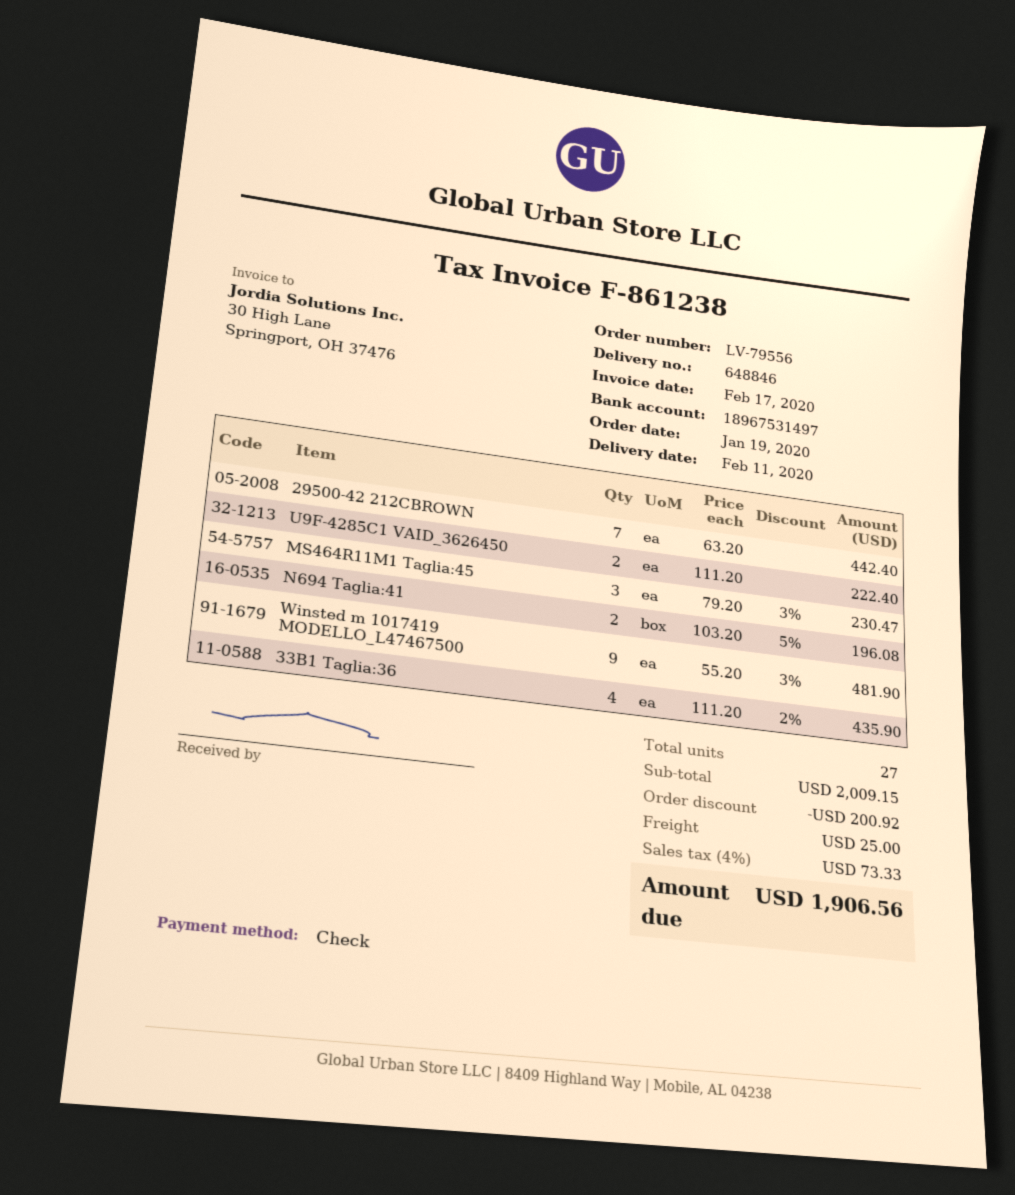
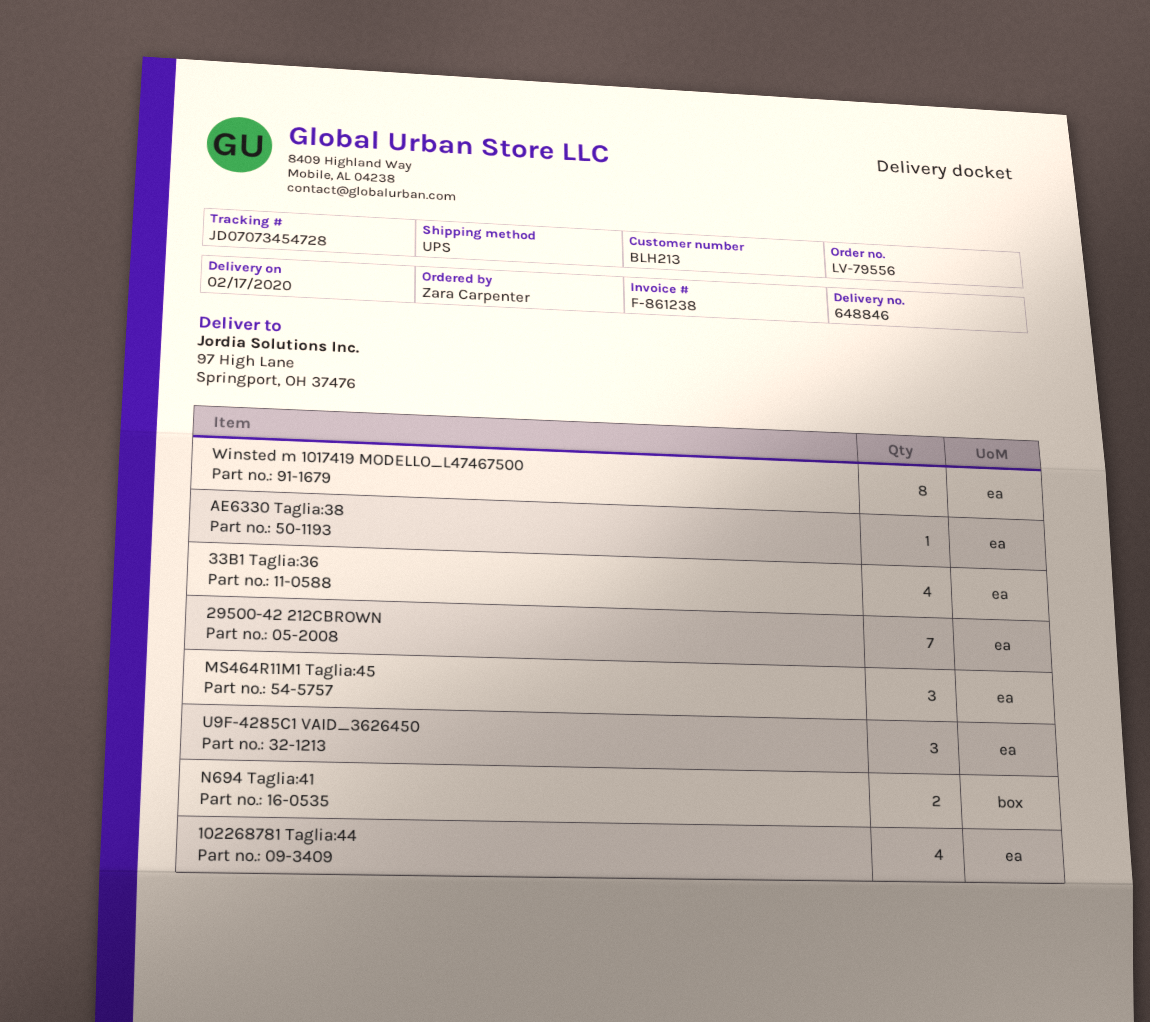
delivery date: 2020-02-11 -> 2020-02-17
U9F-4285C1 VAID_3626450: 2 -> 3
Winsted m 1017419 MODELLO_L47467500: 9 -> 8
AE6330 Taglia:38: none -> 1
102268781 Taglia:44: none -> 4

